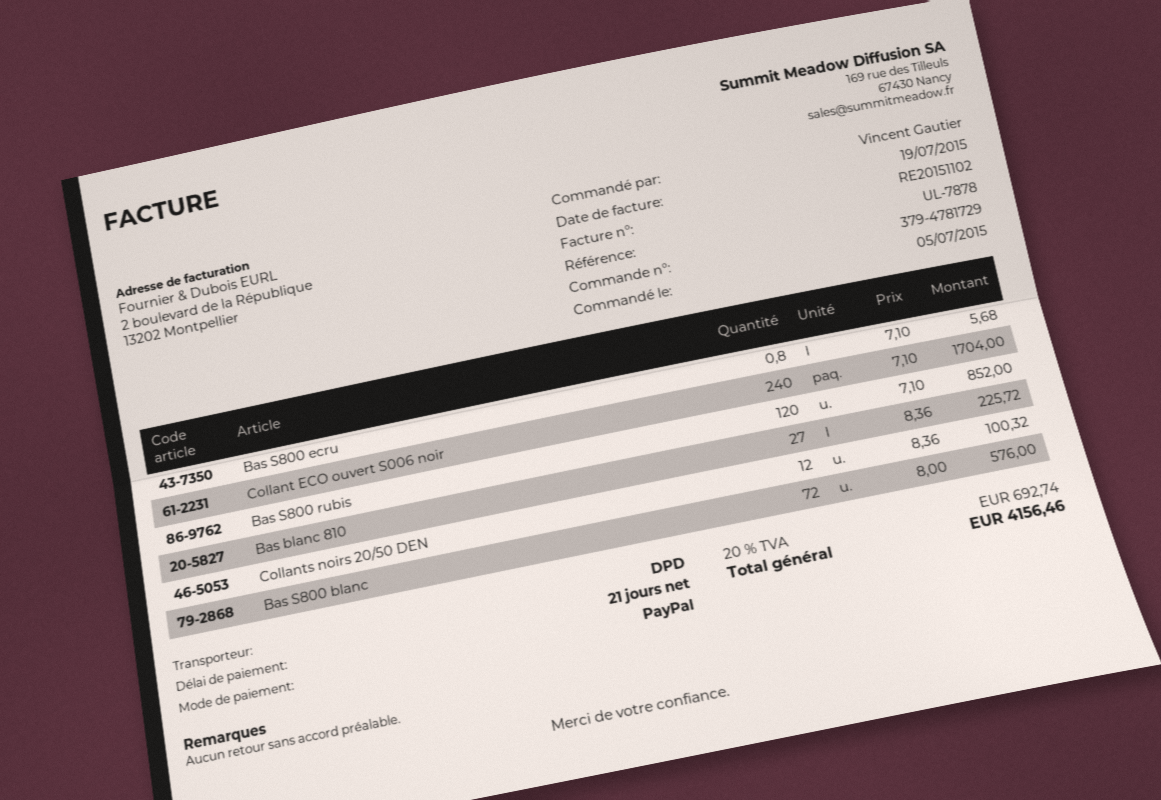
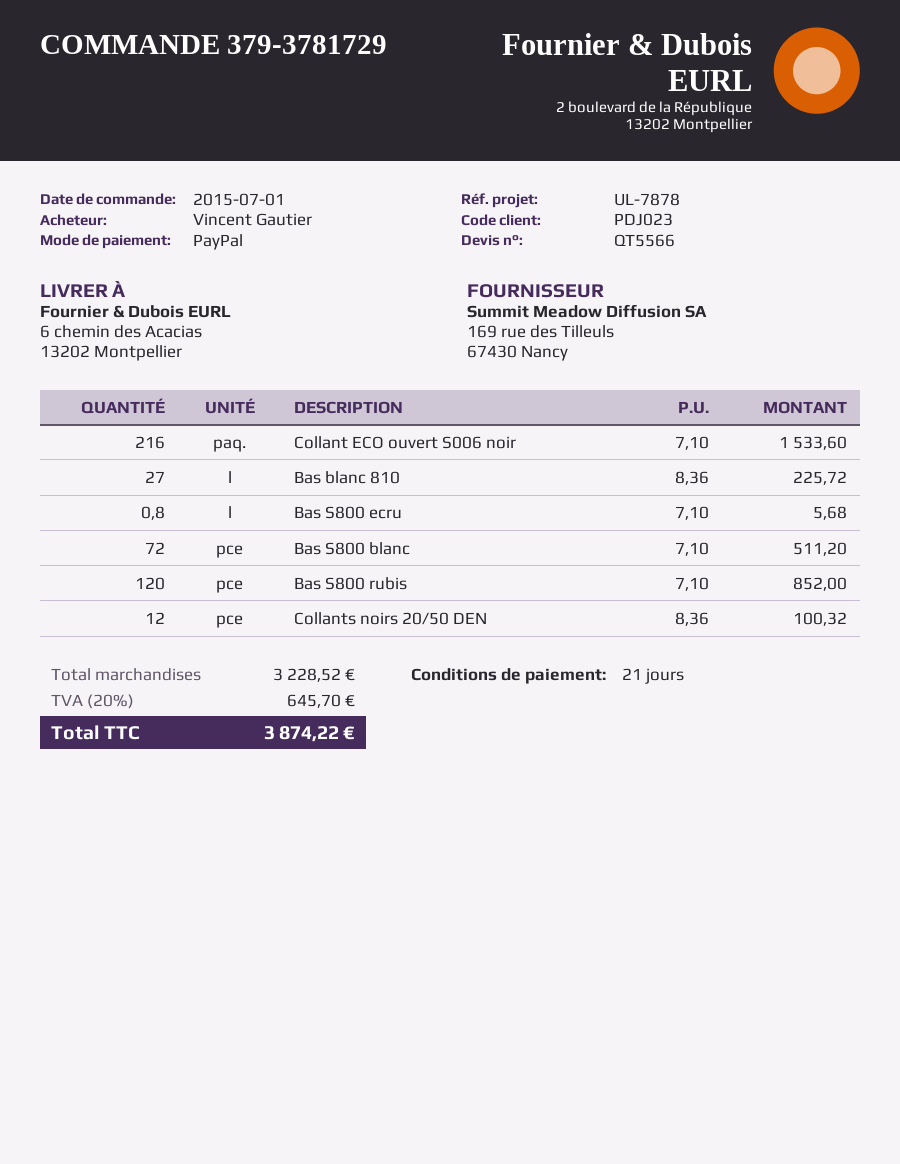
order number: 379-4781729 -> 379-3781729
order date: 2015-07-05 -> 2015-07-01
Collant ECO ouvert S006 noir: 240 x 7.10 = 1704.00 -> 216 x 7.10 = 1533.60
Bas S800 blanc: 72 x 8.00 = 576.00 -> 72 x 7.10 = 511.20
tax: 20% = 692.74 -> 20% = 645.70
total: 4156.46 -> 3874.22

